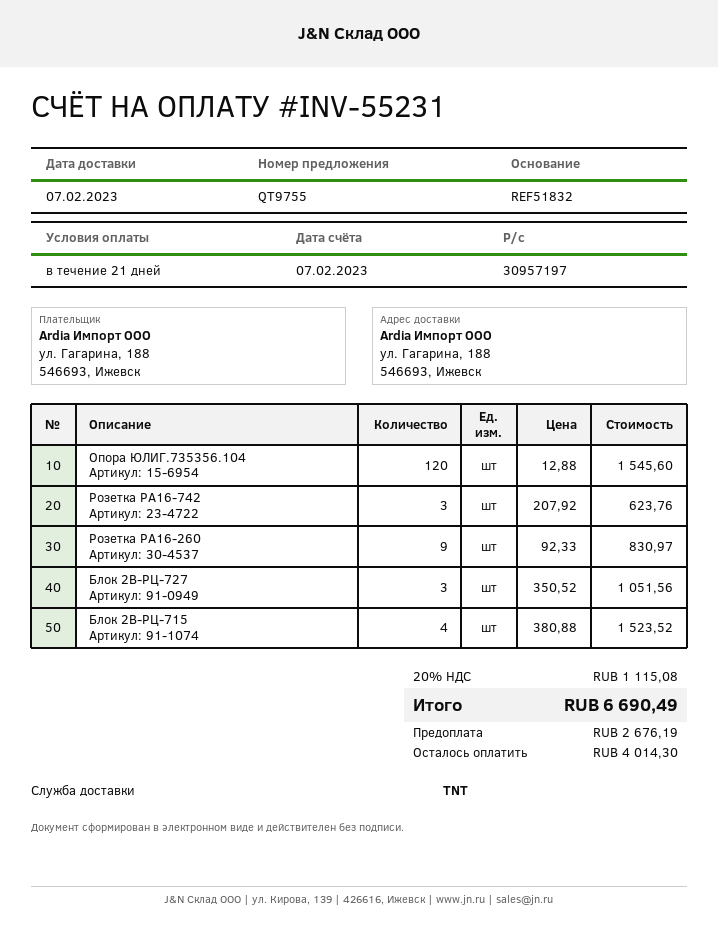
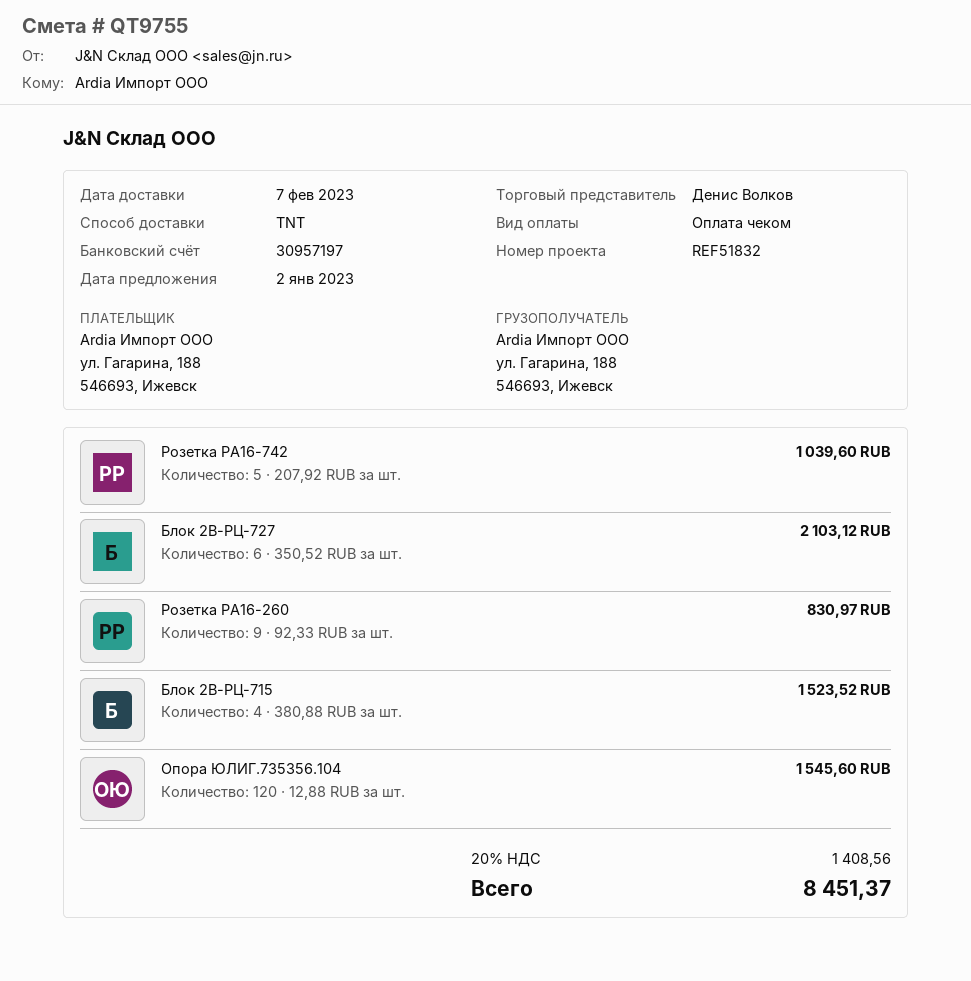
Розетка РА16-742: 3 x 207.92 = 623.76 -> 5 x 207.92 = 1039.60
Блок 2В-РЦ-727: 3 x 350.52 = 1051.56 -> 6 x 350.52 = 2103.12
tax: 20% = 1115.08 -> 20% = 1408.56
total: 6690.49 -> 8451.37

